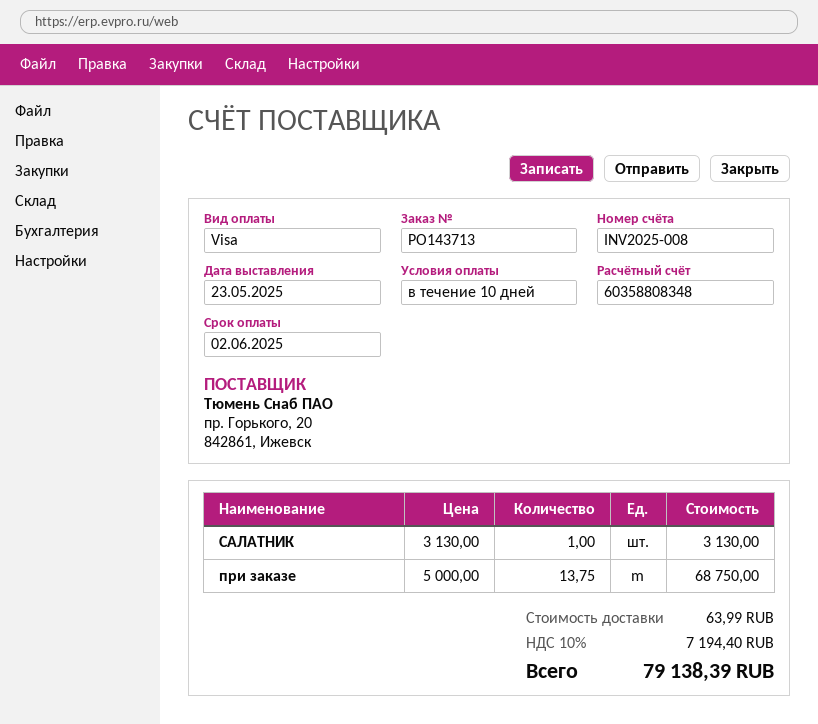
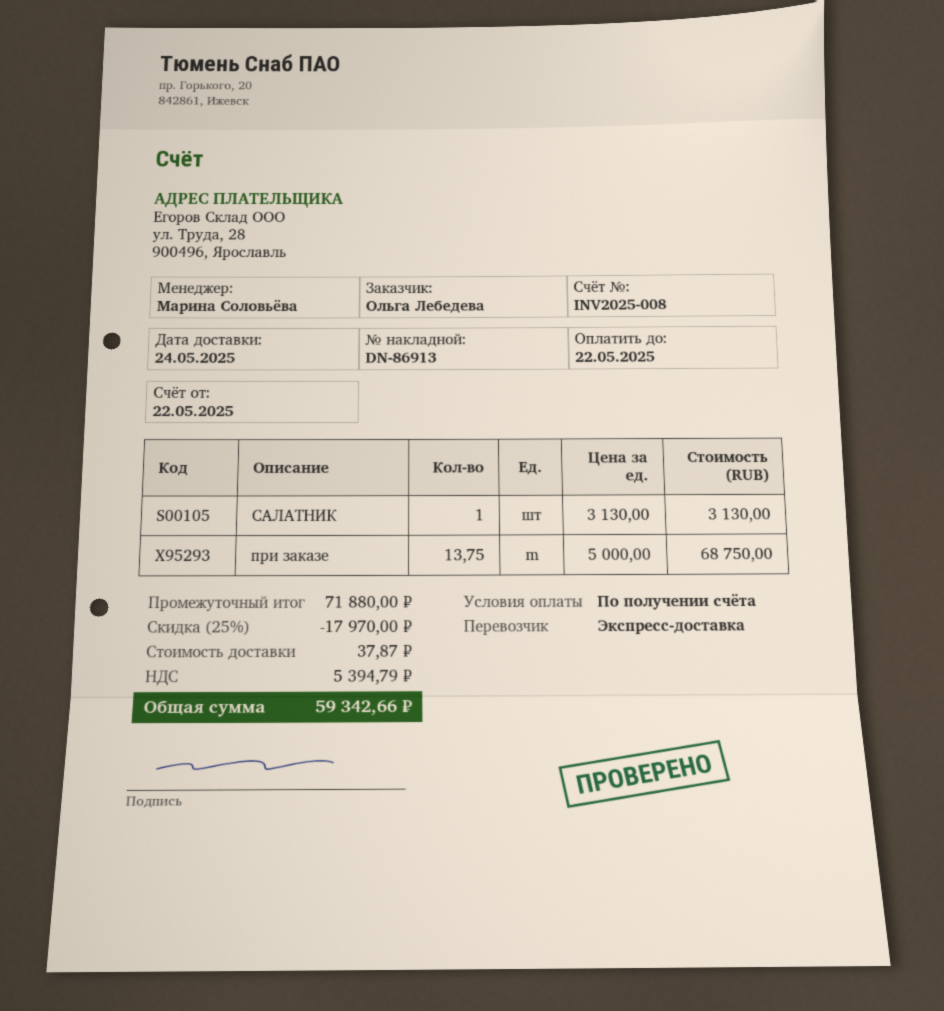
invoice date: 2025-05-23 -> 2025-05-22
payment terms: 10 days -> on receipt
due date: 2025-06-02 -> 2025-05-22
discount: none -> 25% = 17970.00
shipping: 63.99 -> 37.87
tax: 7194.40 -> 5394.79
total: 79138.39 -> 59342.66

